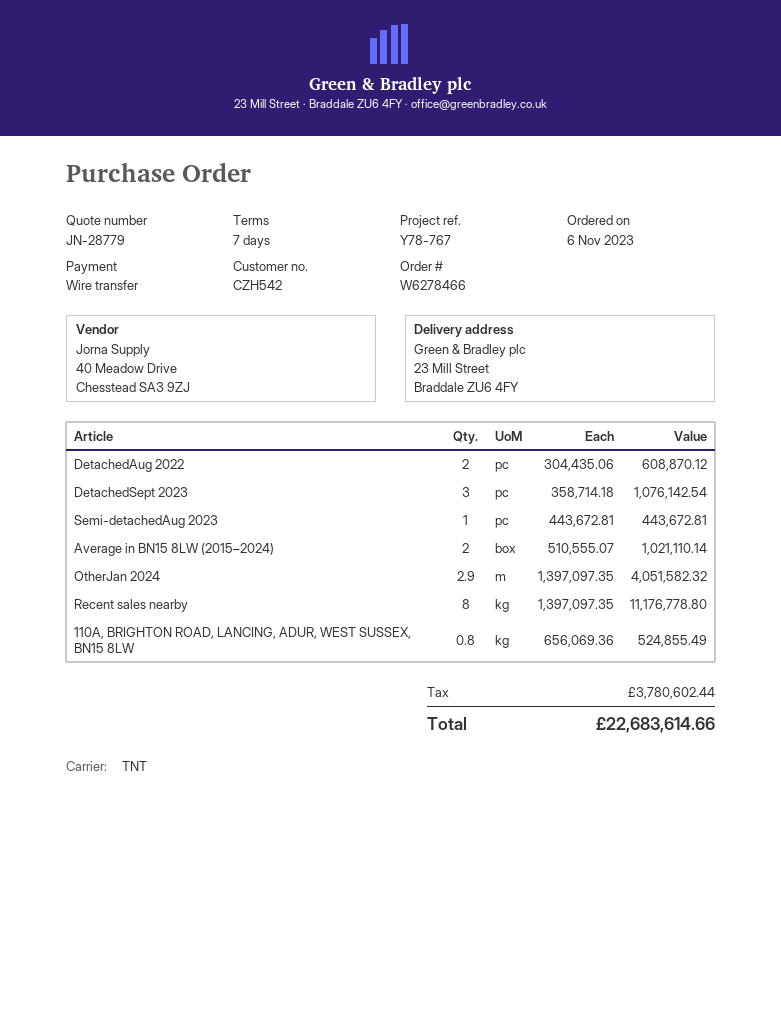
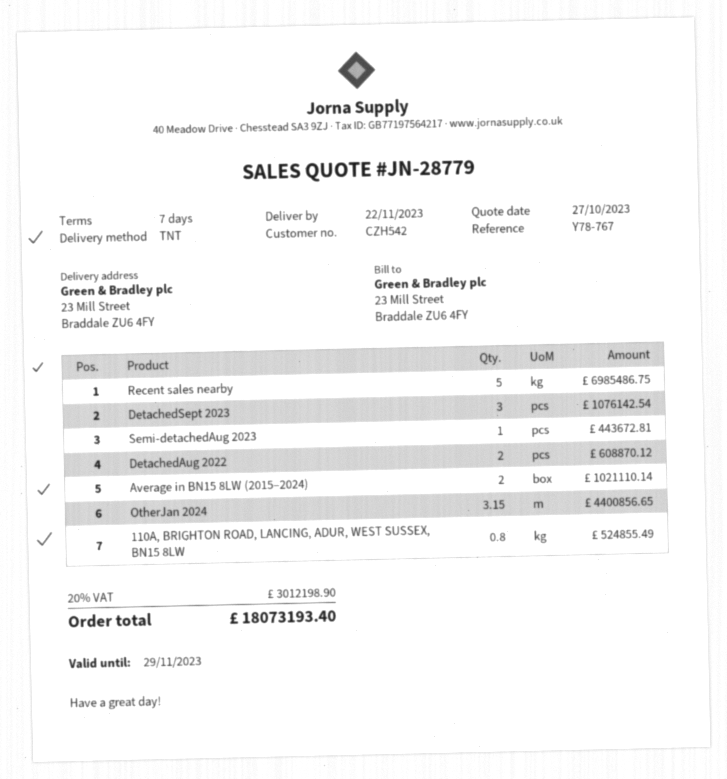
OtherJan 2024: 2.9 for 4051582.32 -> 3.15 for 4400856.65
Recent sales nearby: 8 for 11176778.80 -> 5 for 6985486.75
tax: 3780602.44 -> 3012198.90
total: 22683614.66 -> 18073193.40

